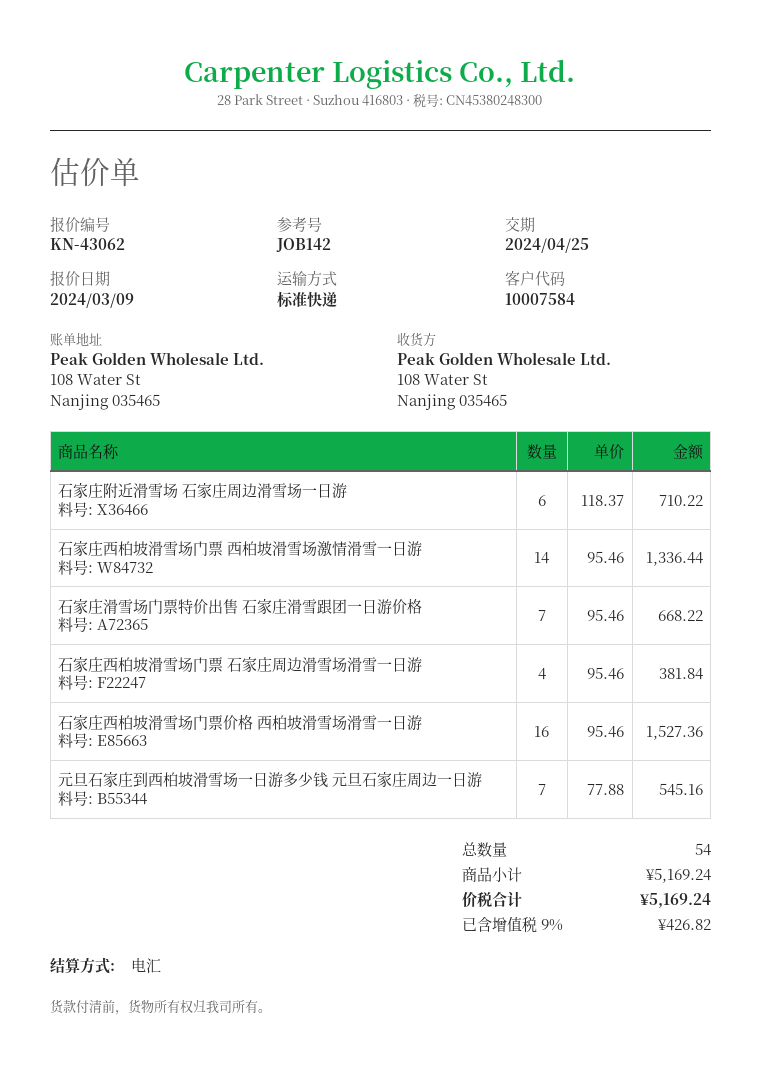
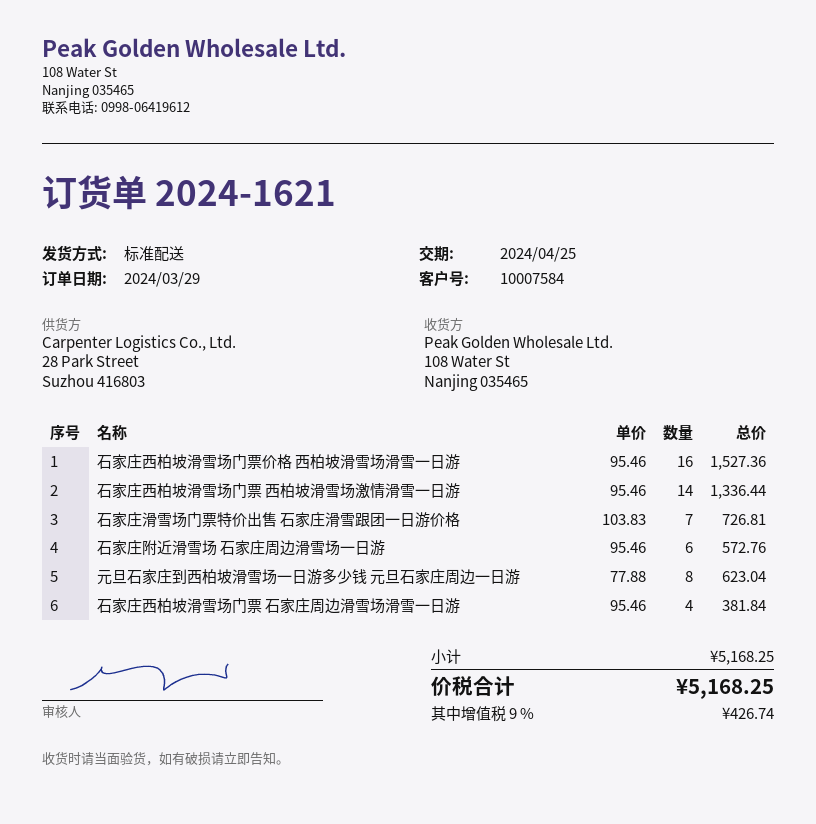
石家庄附近滑雪场 石家庄周边滑雪场一日游: 6 x 118.37 = 710.22 -> 6 x 95.46 = 572.76
石家庄滑雪场门票特价出售 石家庄滑雪跟团一日游价格: 7 x 95.46 = 668.22 -> 7 x 103.83 = 726.81
元旦石家庄到西柏坡滑雪场一日游多少钱 元旦石家庄周边一日游: 7 x 77.88 = 545.16 -> 8 x 77.88 = 623.04
subtotal: 5169.24 -> 5168.25
tax: 9% = 426.82 -> 9% = 426.74
total: 5169.24 -> 5168.25

